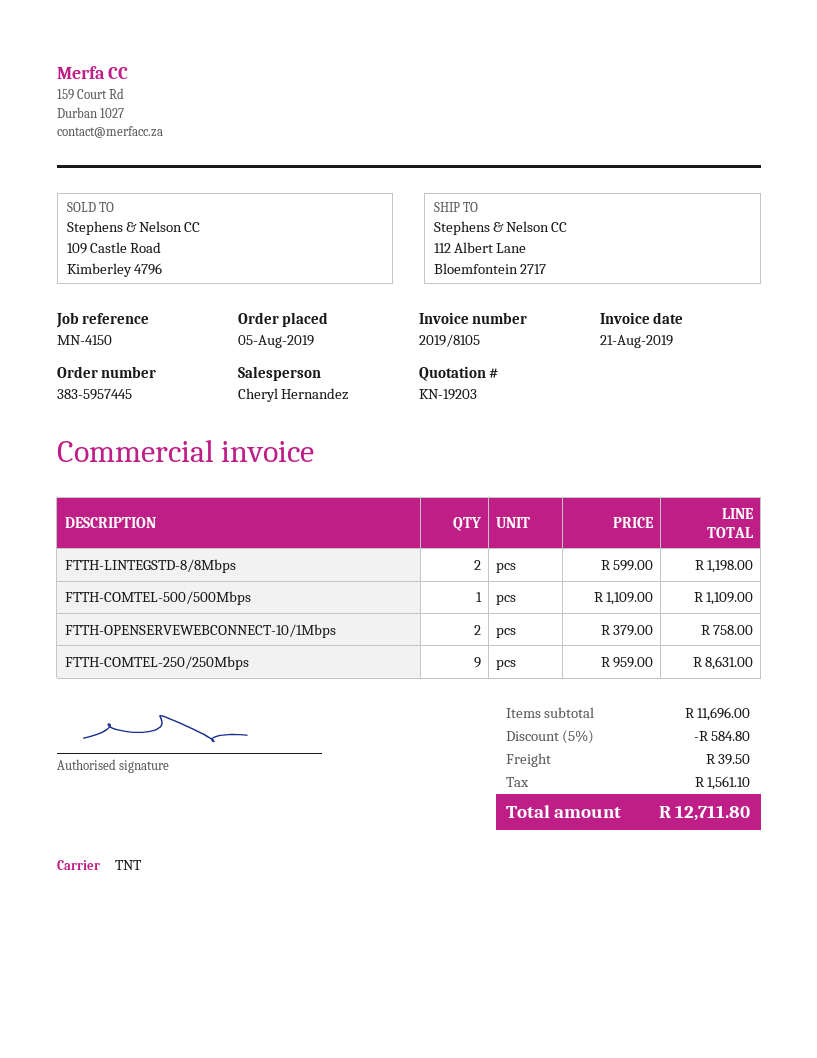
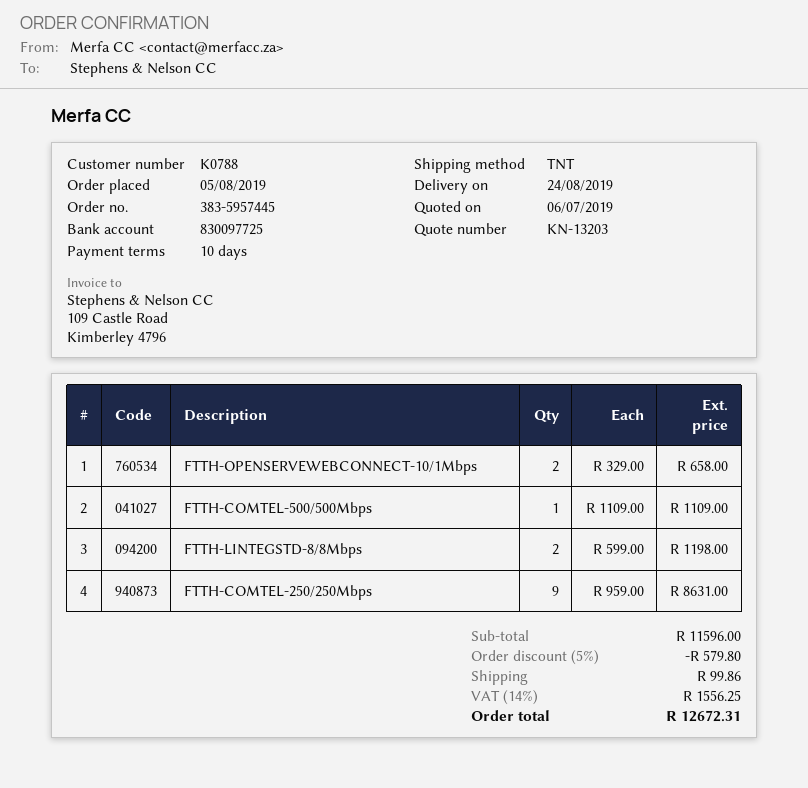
quote number: KN-19203 -> KN-13203
FTTH-OPENSERVEWEBCONNECT-10/1Mbps: 2 x 379.00 = 758.00 -> 2 x 329.00 = 658.00
subtotal: 11696.00 -> 11596.00
discount: 5% = 584.80 -> 5% = 579.80
shipping: 39.50 -> 99.86
tax: 1561.10 -> 1556.25
total: 12711.80 -> 12672.31

